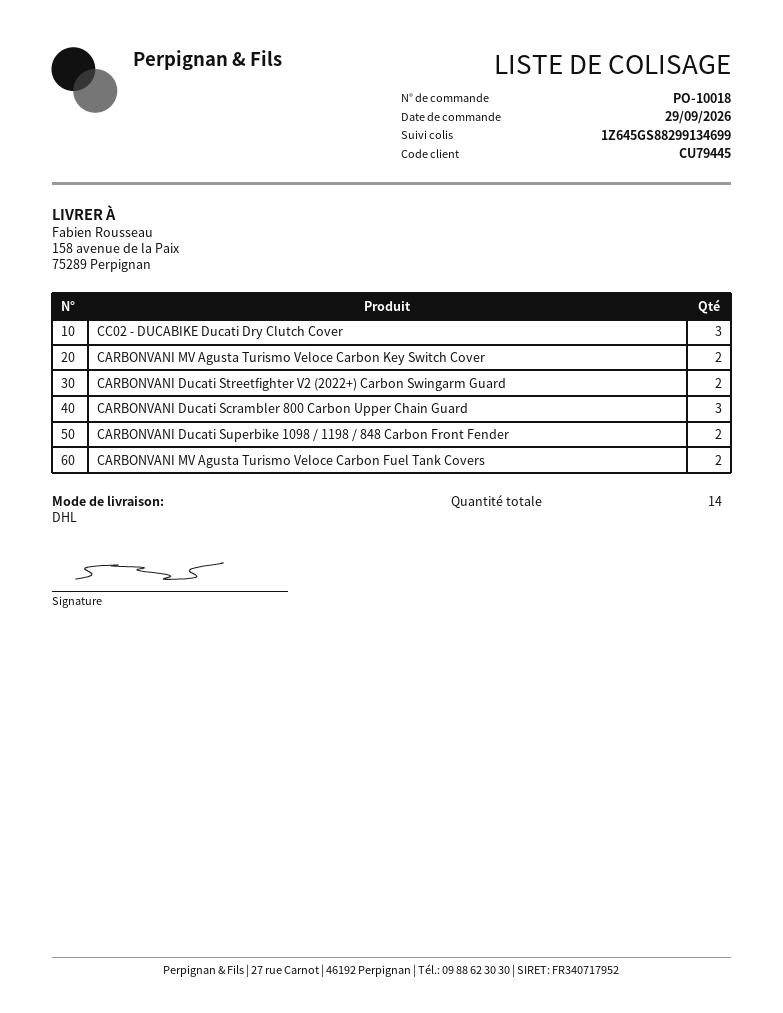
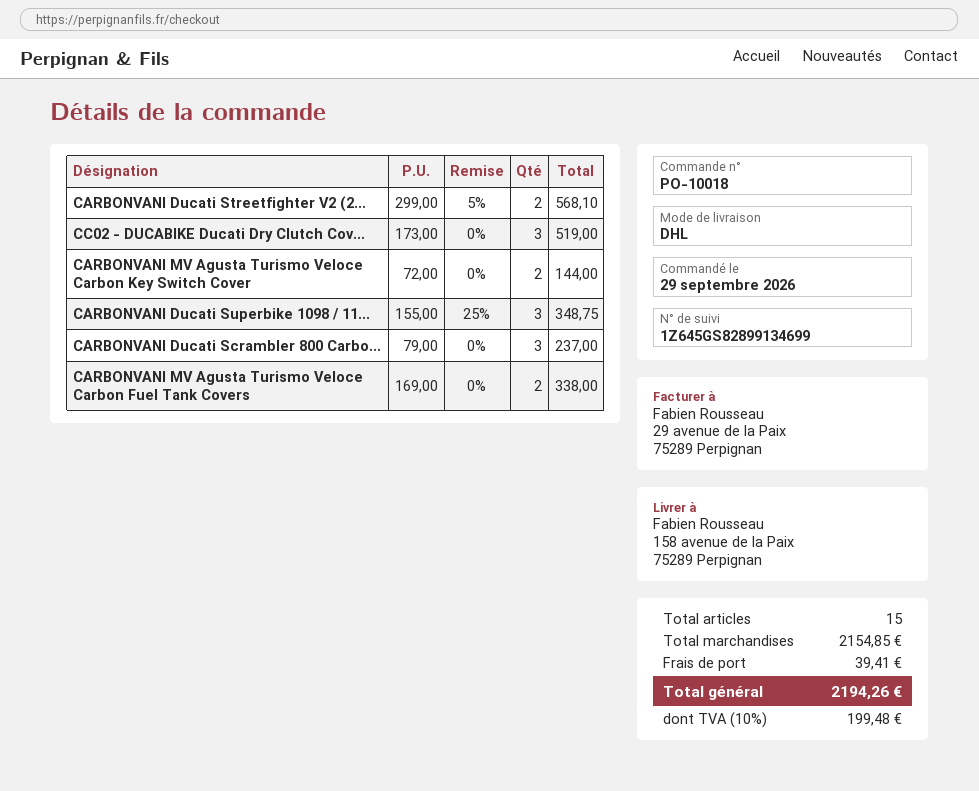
tracking number: 1Z645GS88299134699 -> 1Z645GS82899134699
CARBONVANI Ducati Superbike 1098 / 1198 / 848 Carbon Front Fender: 2 -> 3
total quantity: 14 -> 15

